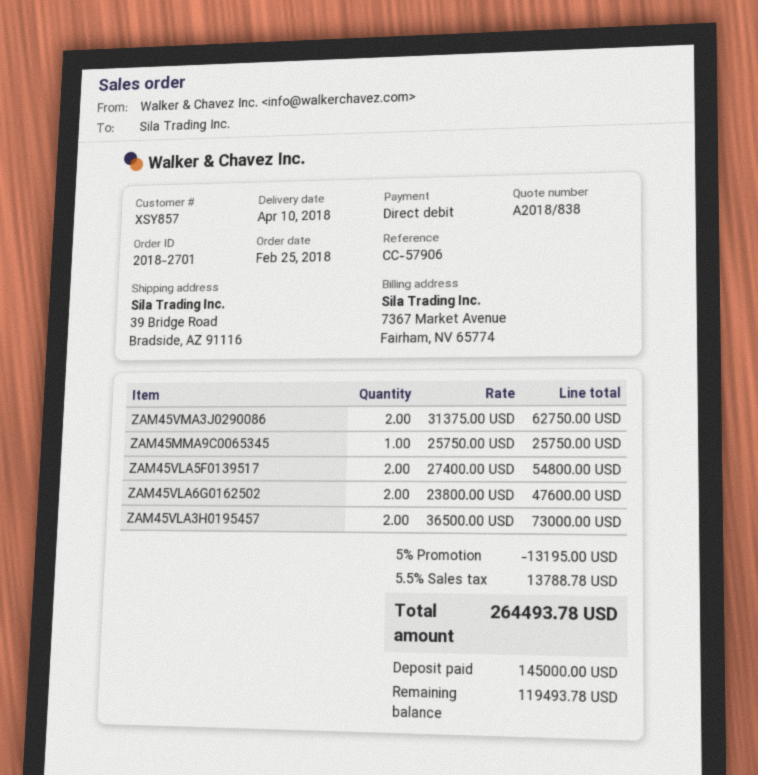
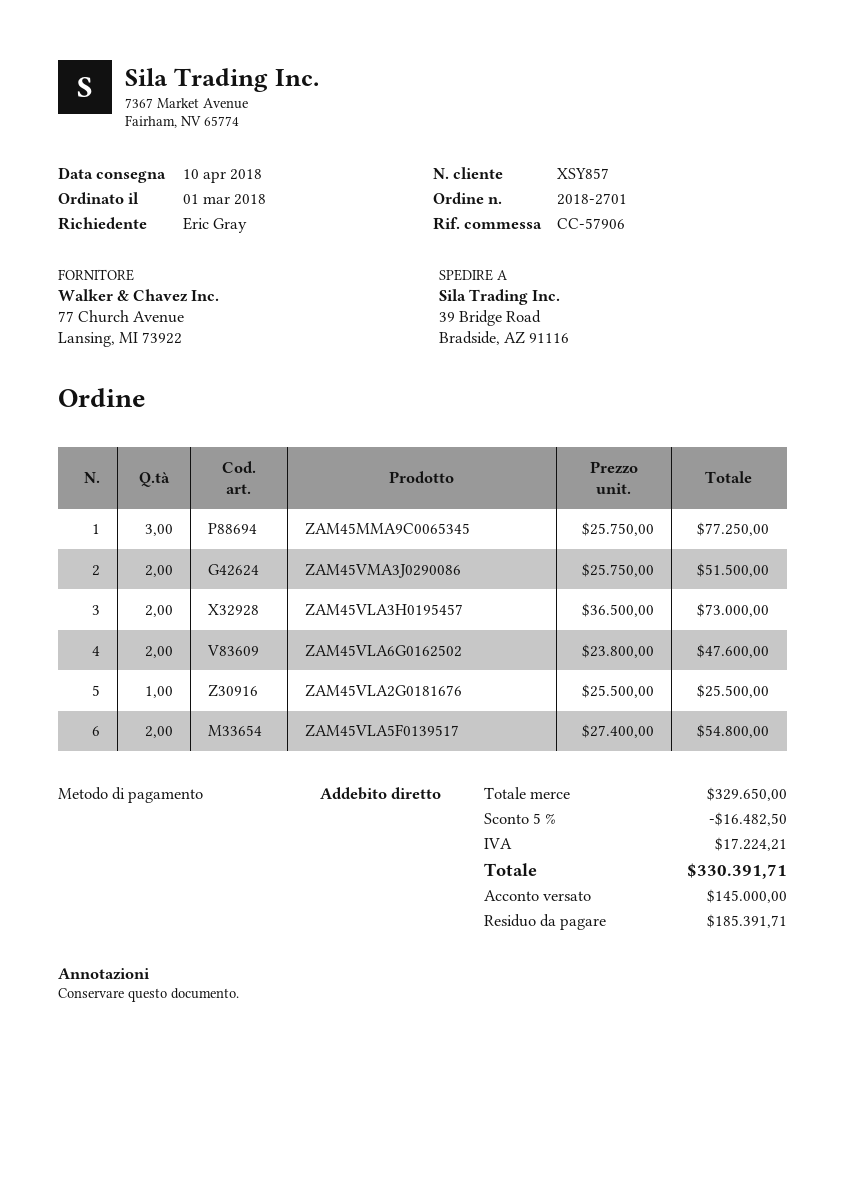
order date: 2018-02-25 -> 2018-03-01
ZAM45VMA3J0290086: 2 x 31375.00 = 62750.00 -> 2 x 25750.00 = 51500.00
ZAM45MMA9C0065345: 1 x 25750.00 = 25750.00 -> 3 x 25750.00 = 77250.00
ZAM45VLA2G0181676: none -> 1 x 25500.00 = 25500.00
discount: 5% = 13195.00 -> 5% = 16482.50
tax: 13788.78 -> 17224.21
total: 264493.78 -> 330391.71
balance: 119493.78 -> 185391.71

